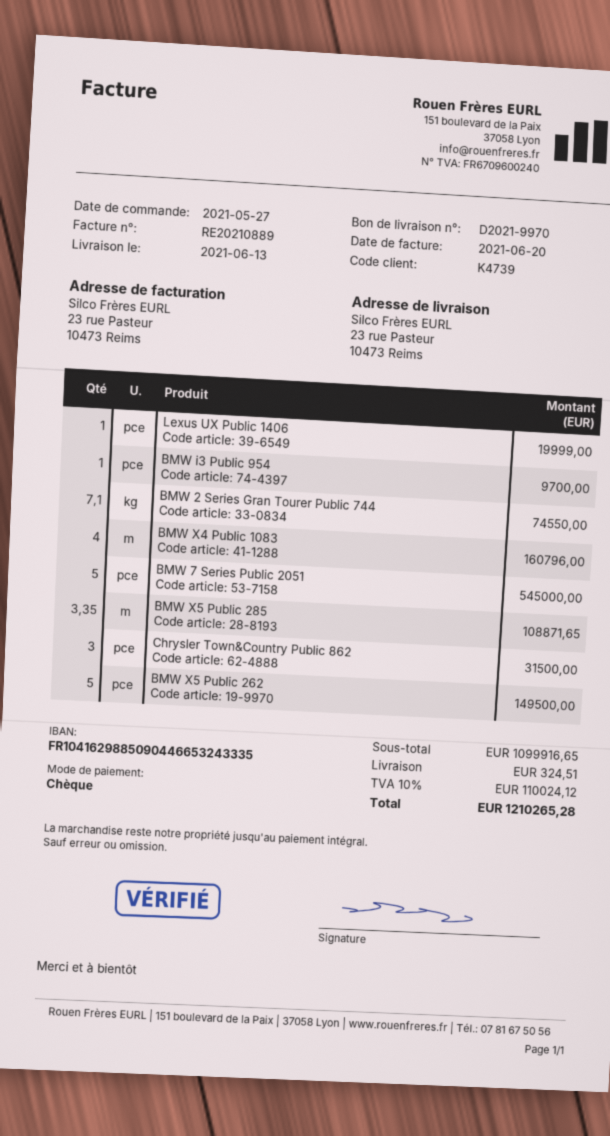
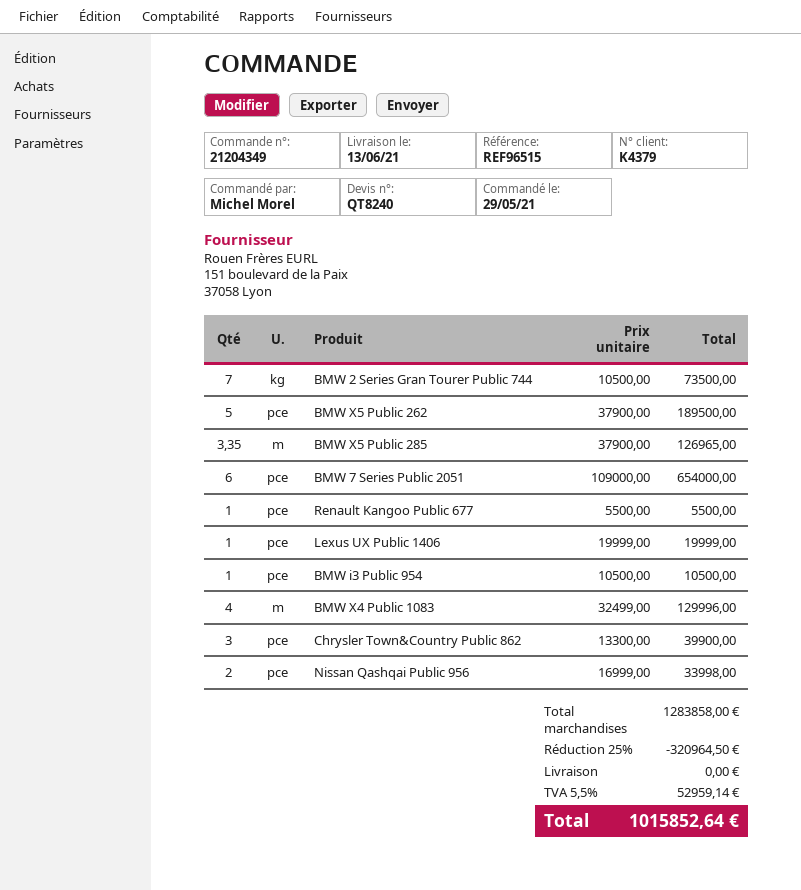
order date: 2021-05-27 -> 2021-05-29
customer number: K4739 -> K4379
BMW i3 Public 954: 1 for 9700.00 -> 1 for 10500.00
BMW 2 Series Gran Tourer Public 744: 7.1 for 74550.00 -> 7 for 73500.00
BMW X4 Public 1083: 4 for 160796.00 -> 4 for 129996.00
BMW 7 Series Public 2051: 5 for 545000.00 -> 6 for 654000.00
BMW X5 Public 285: 3.35 for 108871.65 -> 3.35 for 126965.00
Chrysler Town&Country Public 862: 3 for 31500.00 -> 3 for 39900.00
BMW X5 Public 262: 5 for 149500.00 -> 5 for 189500.00
Renault Kangoo Public 677: none -> 1 for 5500.00
Nissan Qashqai Public 956: none -> 2 for 33998.00
subtotal: 1099916.65 -> 1283858.00
discount: none -> 25% = 320964.50
shipping: 324.51 -> 0.00
tax: 10% = 110024.12 -> 5.5% = 52959.14
total: 1210265.28 -> 1015852.64

